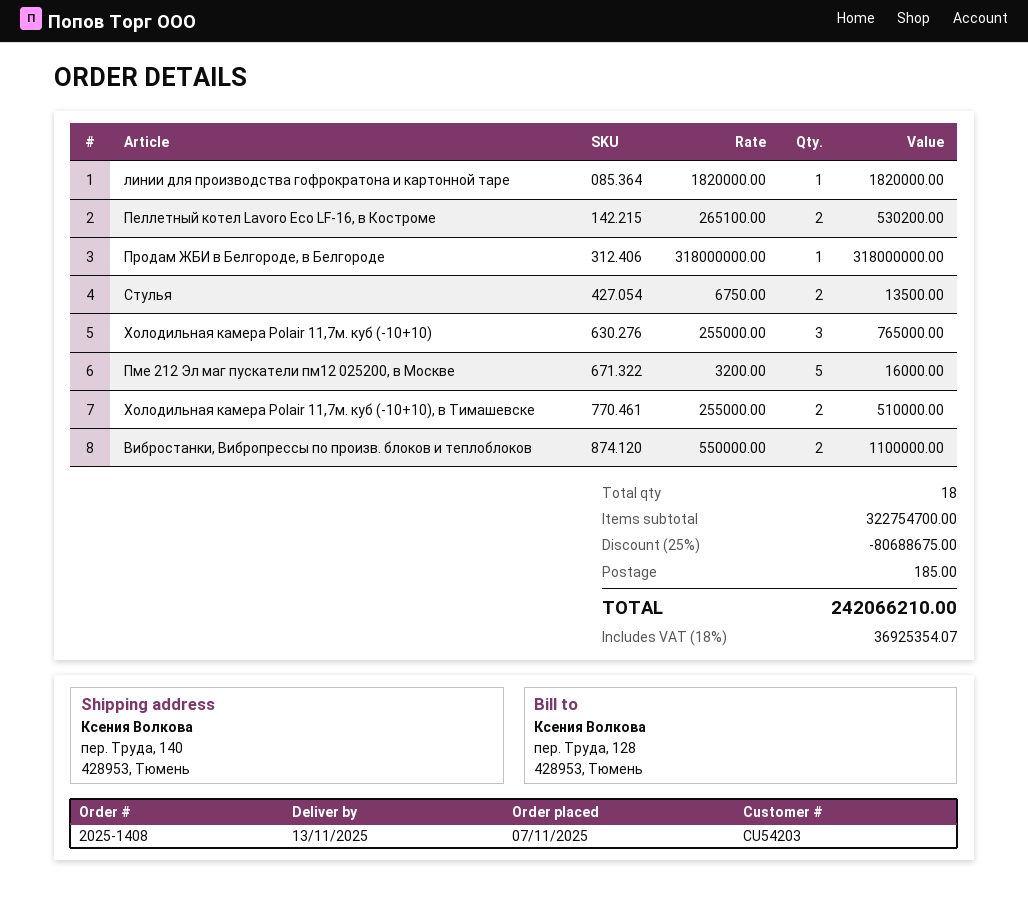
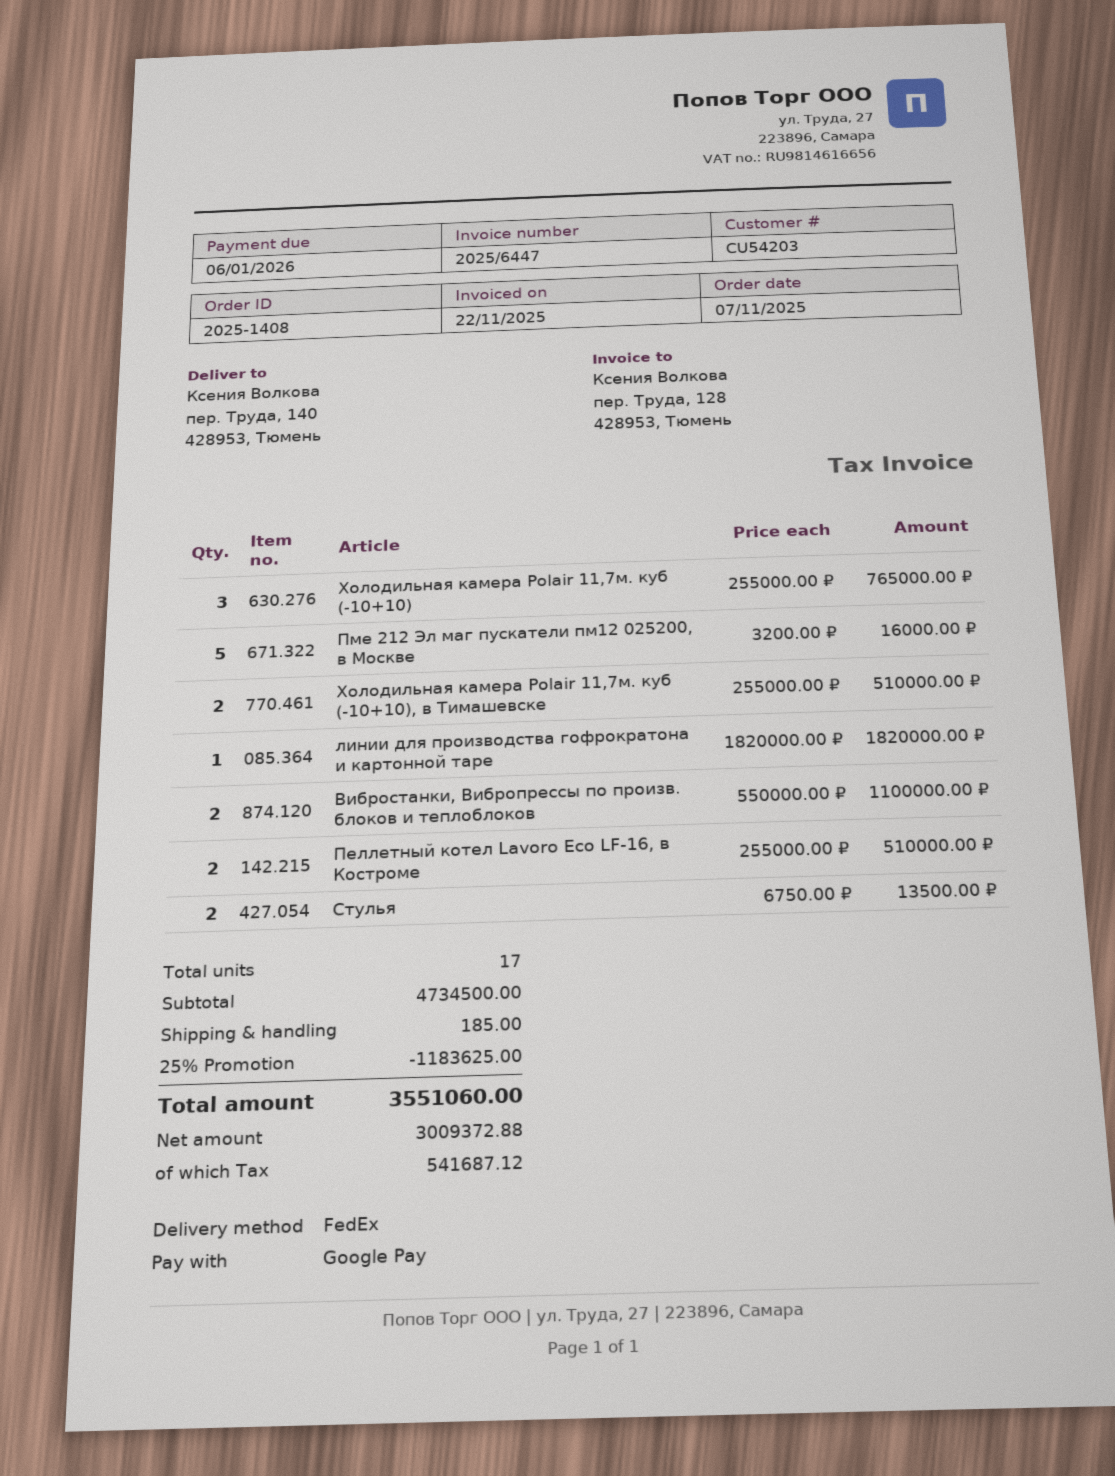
Пеллетный котел Lavoro Eco LF-16, в Костроме: 2 x 265100.00 = 530200.00 -> 2 x 255000.00 = 510000.00
Продам ЖБИ в Белгороде, в Белгороде: 1 x 318000000.00 = 318000000.00 -> none
total quantity: 18 -> 17
subtotal: 322754700.00 -> 4734500.00
discount: 25% = 80688675.00 -> 25% = 1183625.00
tax: 36925354.07 -> 541687.12
total: 242066210.00 -> 3551060.00

